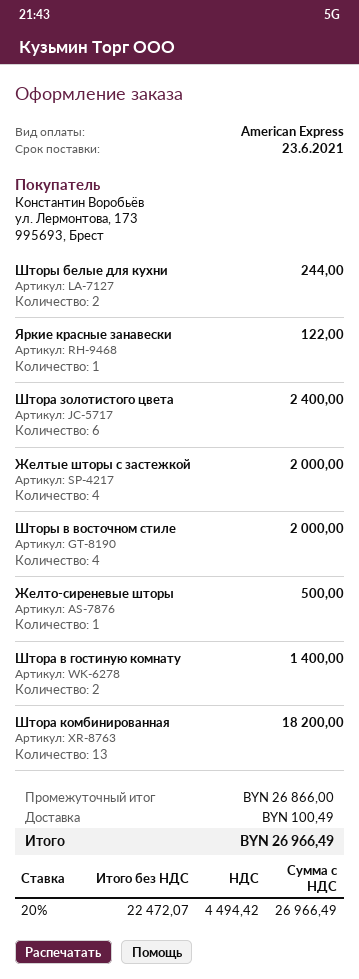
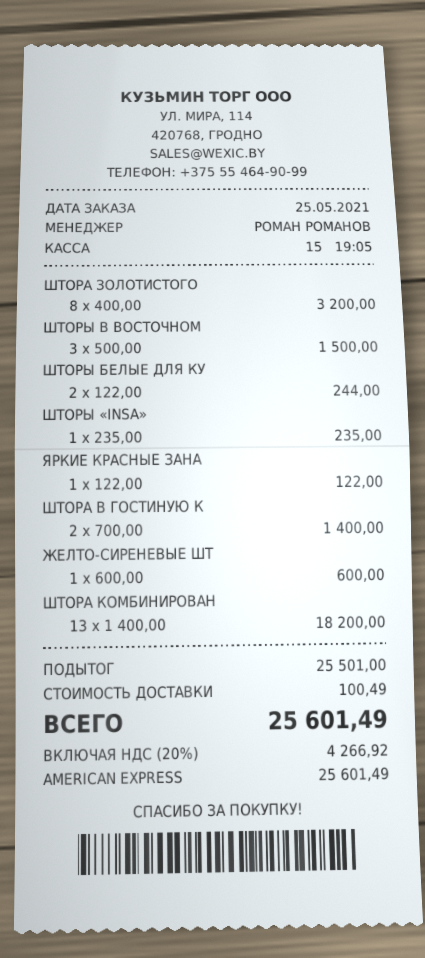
Штора золотистого цвета: 6 for 2400.00 -> 8 for 3200.00
Желтые шторы с застежкой: 4 for 2000.00 -> none
Шторы в восточном стиле: 4 for 2000.00 -> 3 for 1500.00
Желто-сиреневые шторы: 1 for 500.00 -> 1 for 600.00
ШТОРЫ «INSA»: none -> 1 for 235.00
subtotal: 26866.00 -> 25501.00
tax: 20% = 4494.42 -> 20% = 4266.92
total: 26966.49 -> 25601.49

